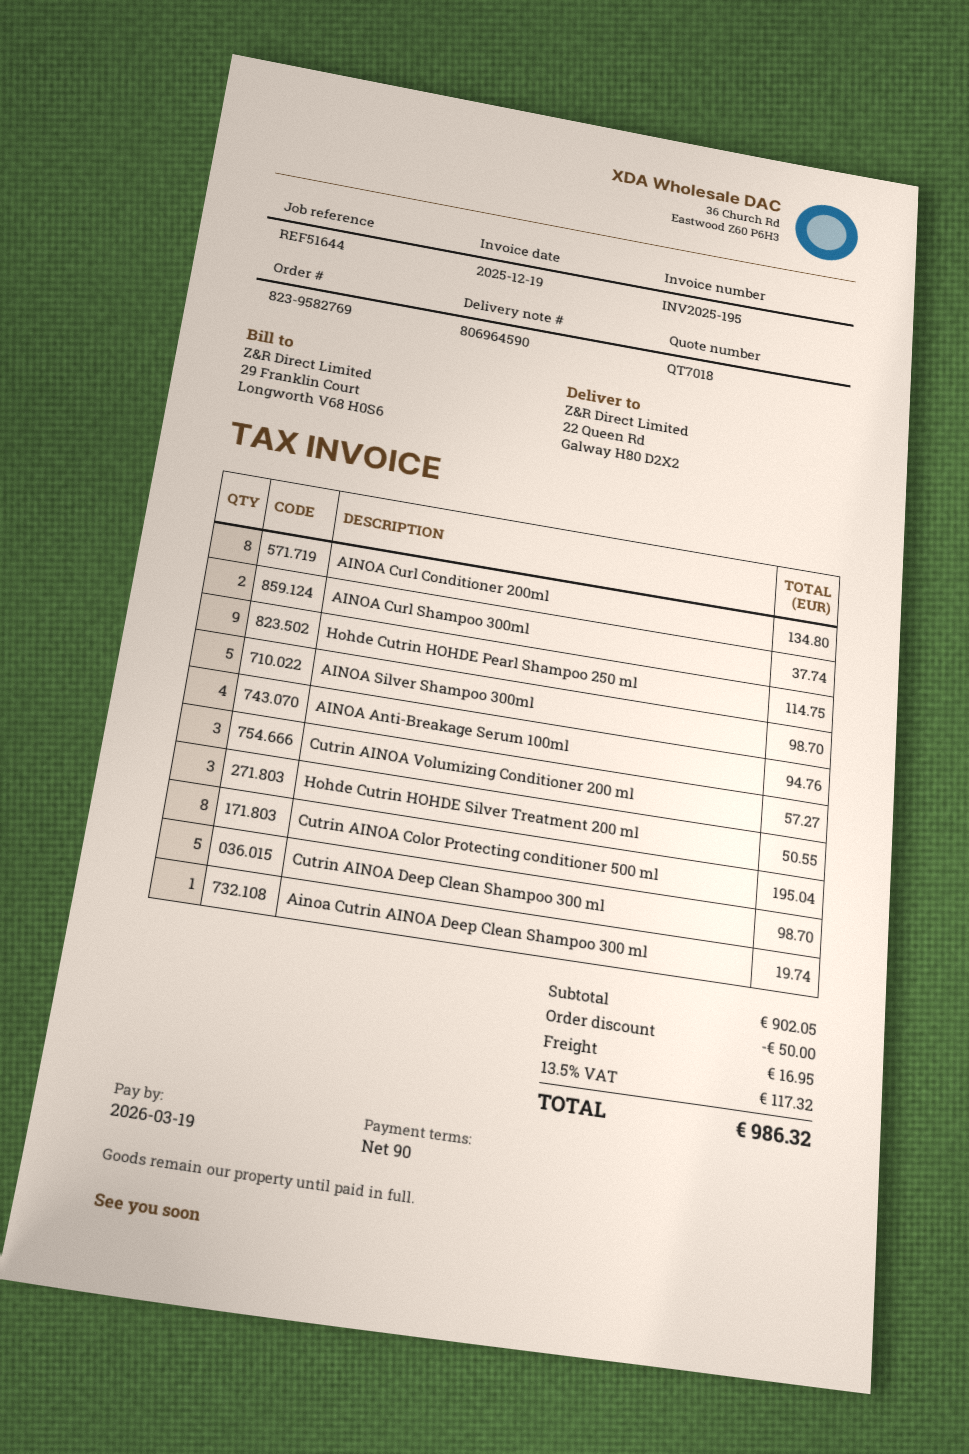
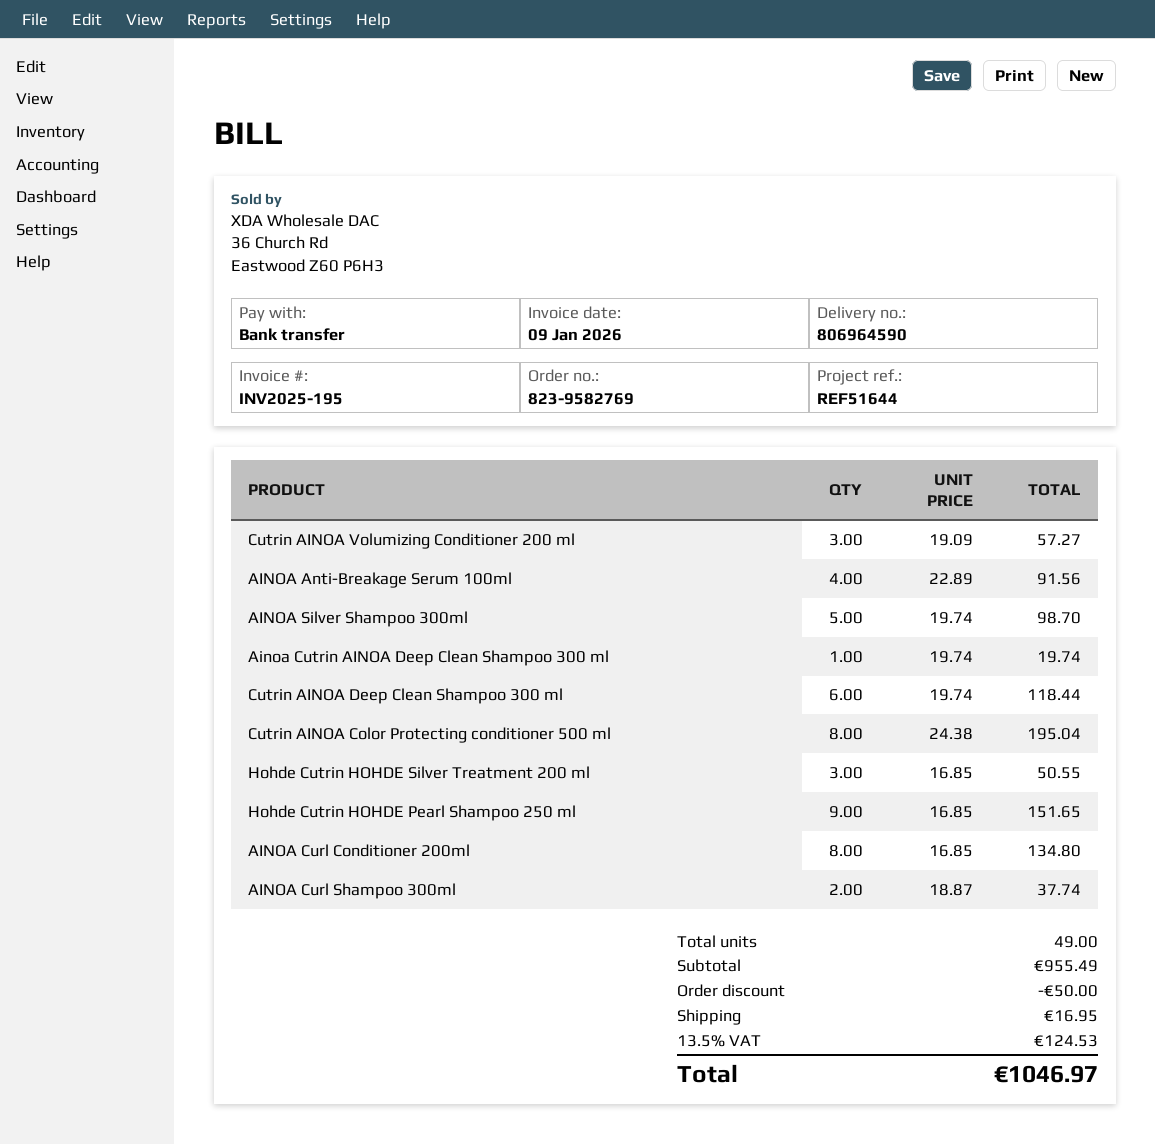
invoice date: 2025-12-19 -> 2026-01-09
Hohde Cutrin HOHDE Pearl Shampoo 250 ml: 9 for 114.75 -> 9 for 151.65
AINOA Anti-Breakage Serum 100ml: 4 for 94.76 -> 4 for 91.56
Cutrin AINOA Deep Clean Shampoo 300 ml: 5 for 98.70 -> 6 for 118.44
subtotal: 902.05 -> 955.49
tax: 13.5% = 117.32 -> 13.5% = 124.53
total: 986.32 -> 1046.97

